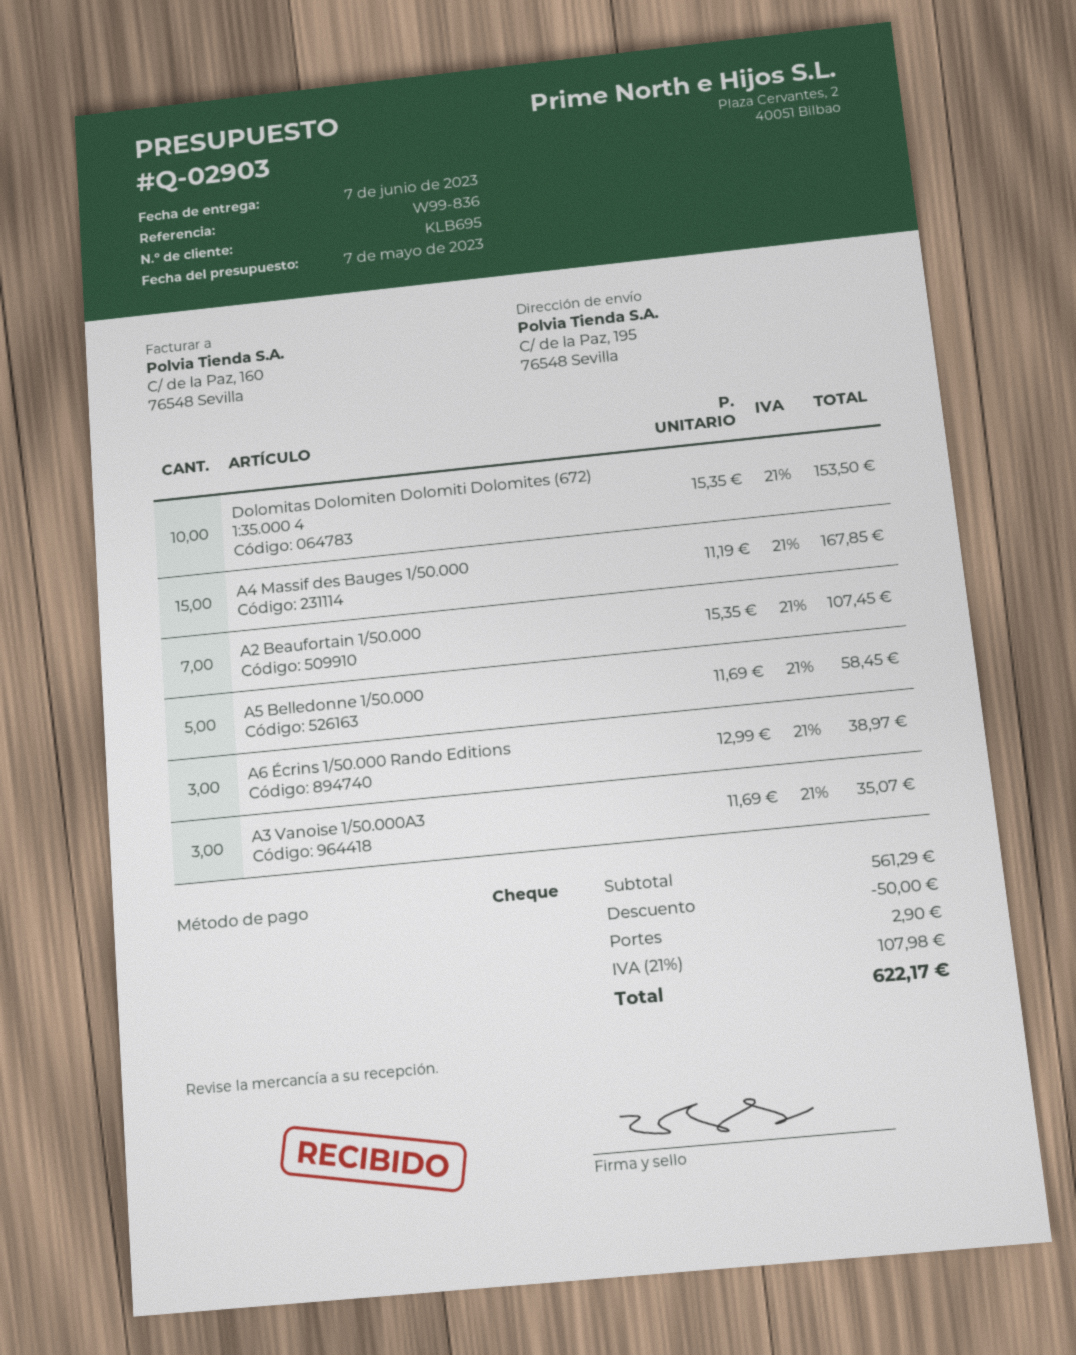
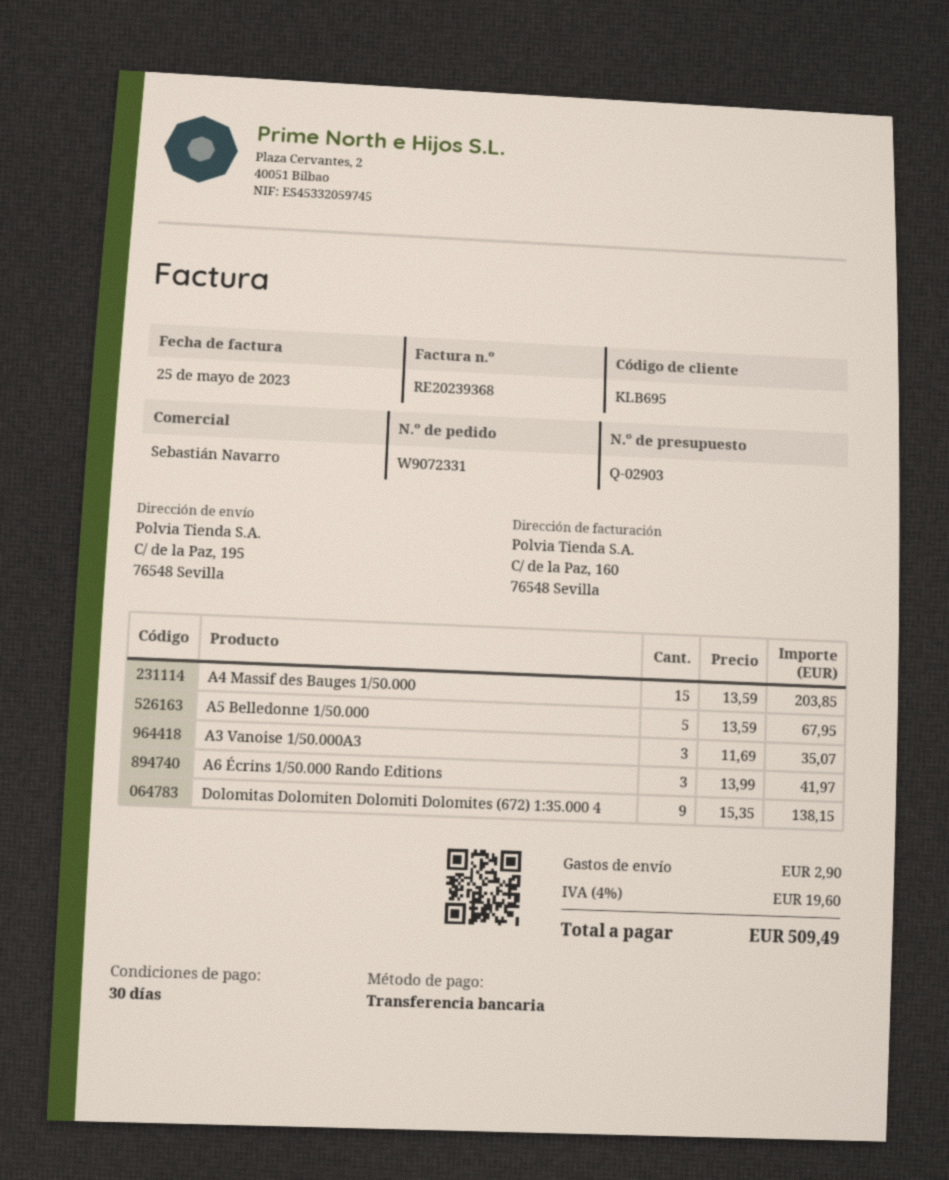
payment method: cheque -> bank transfer
Dolomitas Dolomiten Dolomiti Dolomites (672) 1:35.000 4: 10 x 15.35 = 153.50 -> 9 x 15.35 = 138.15
A4 Massif des Bauges 1/50.000: 15 x 11.19 = 167.85 -> 15 x 13.59 = 203.85
A2 Beaufortain 1/50.000: 7 x 15.35 = 107.45 -> none
A5 Belledonne 1/50.000: 5 x 11.69 = 58.45 -> 5 x 13.59 = 67.95
A6 Écrins 1/50.000 Rando Editions: 3 x 12.99 = 38.97 -> 3 x 13.99 = 41.97
discount: 50.00 -> none
tax: 21% = 107.98 -> 4% = 19.60
total: 622.17 -> 509.49

